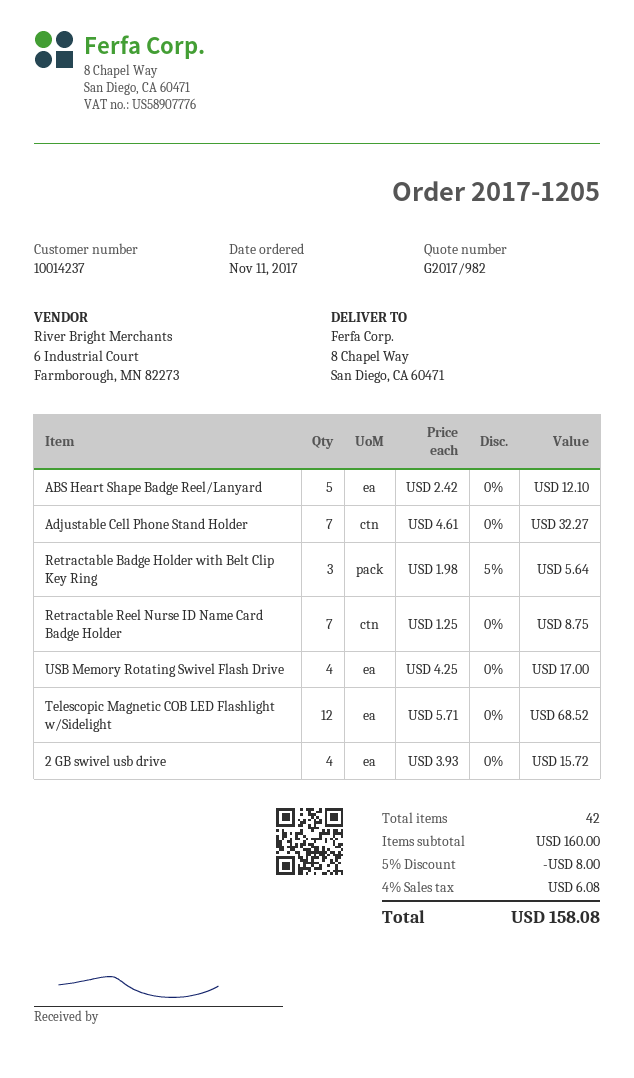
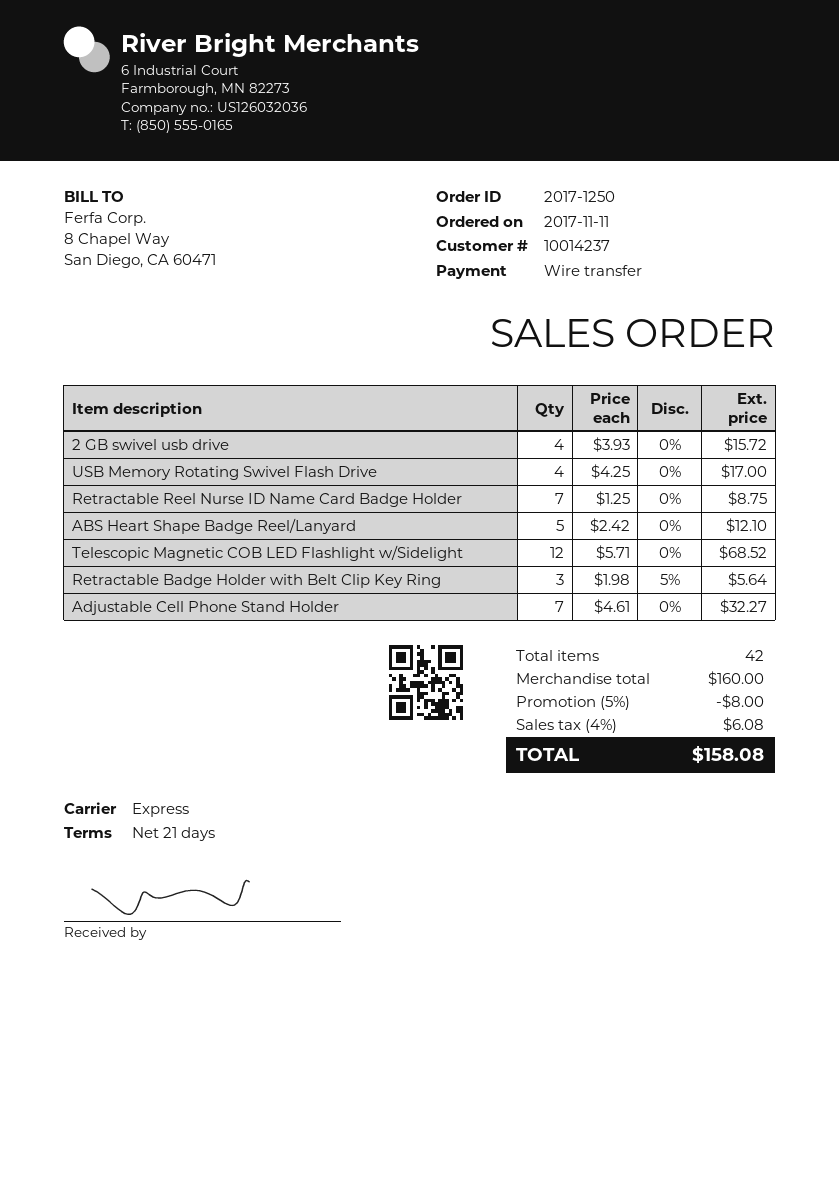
order number: 2017-1205 -> 2017-1250

